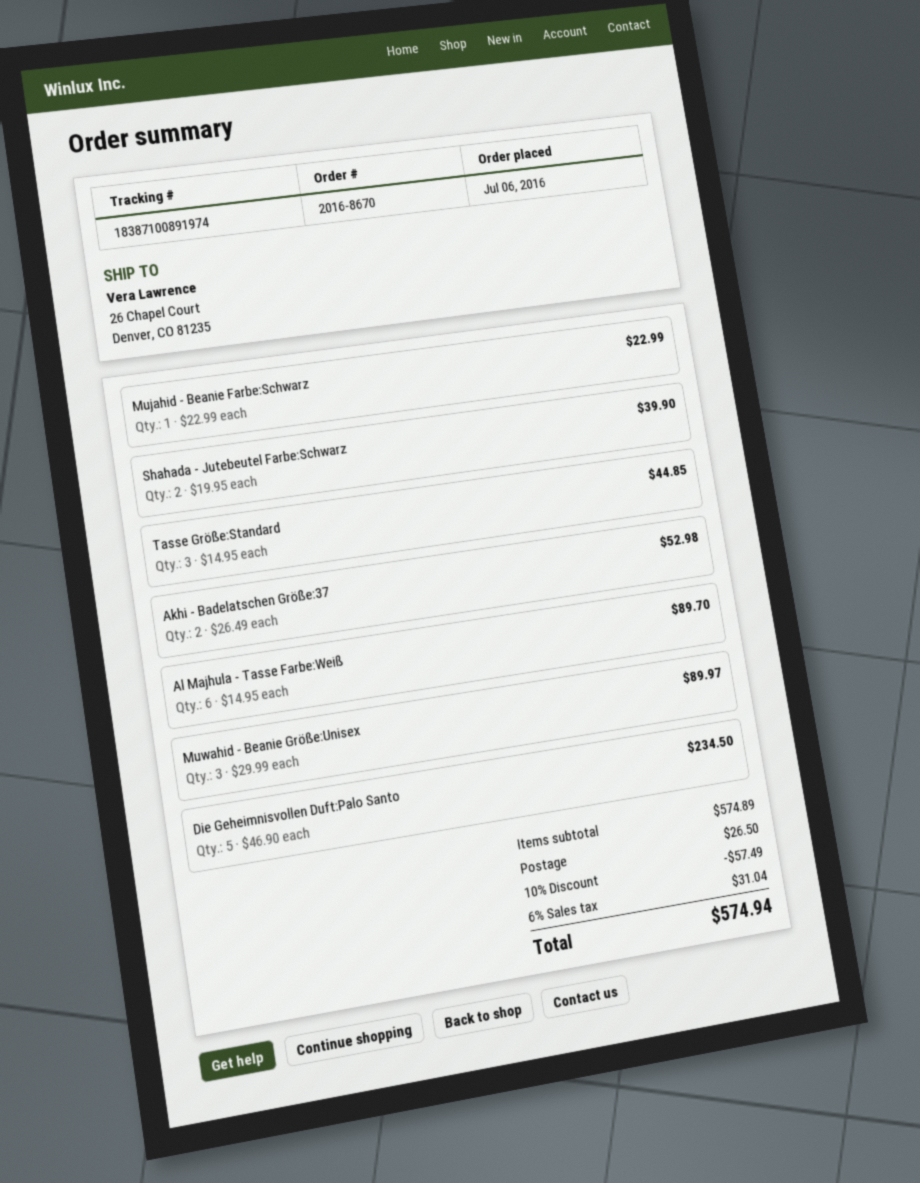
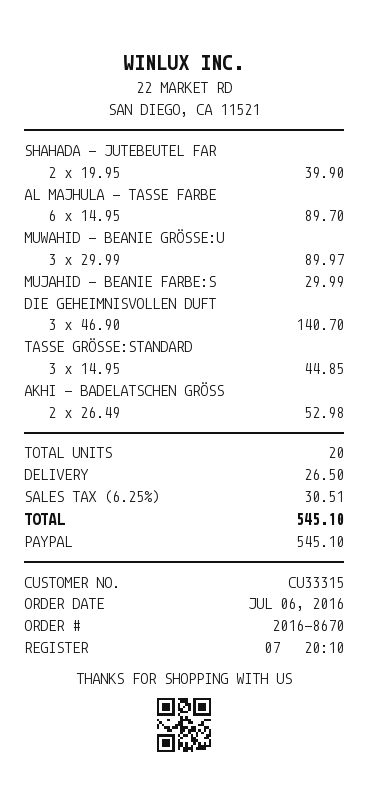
Mujahid - Beanie Farbe:Schwarz: 1 x 22.99 = 22.99 -> 1 x 29.99 = 29.99
Die Geheimnisvollen Duft:Palo Santo: 5 x 46.90 = 234.50 -> 3 x 46.90 = 140.70
discount: 10% = 57.49 -> none
tax: 6% = 31.04 -> 6.25% = 30.51
total: 574.94 -> 545.10

